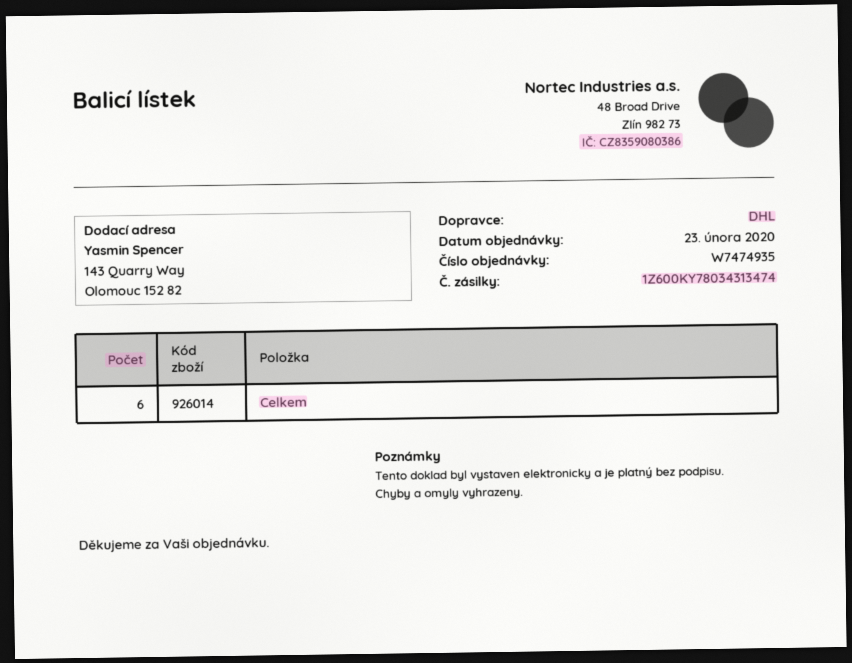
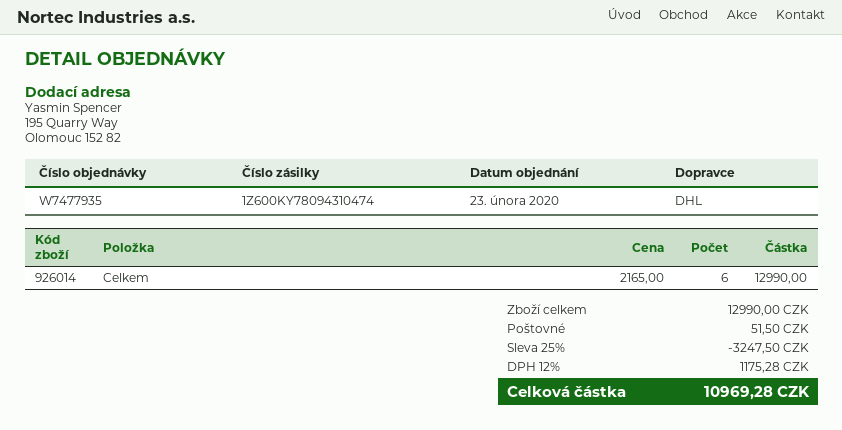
order number: W7474935 -> W7477935
tracking number: 1Z600KY78034313474 -> 1Z600KY78094310474
ship to: 143 Quarry Way, Olomouc 152 82 -> 195 Quarry Way, Olomouc 152 82

